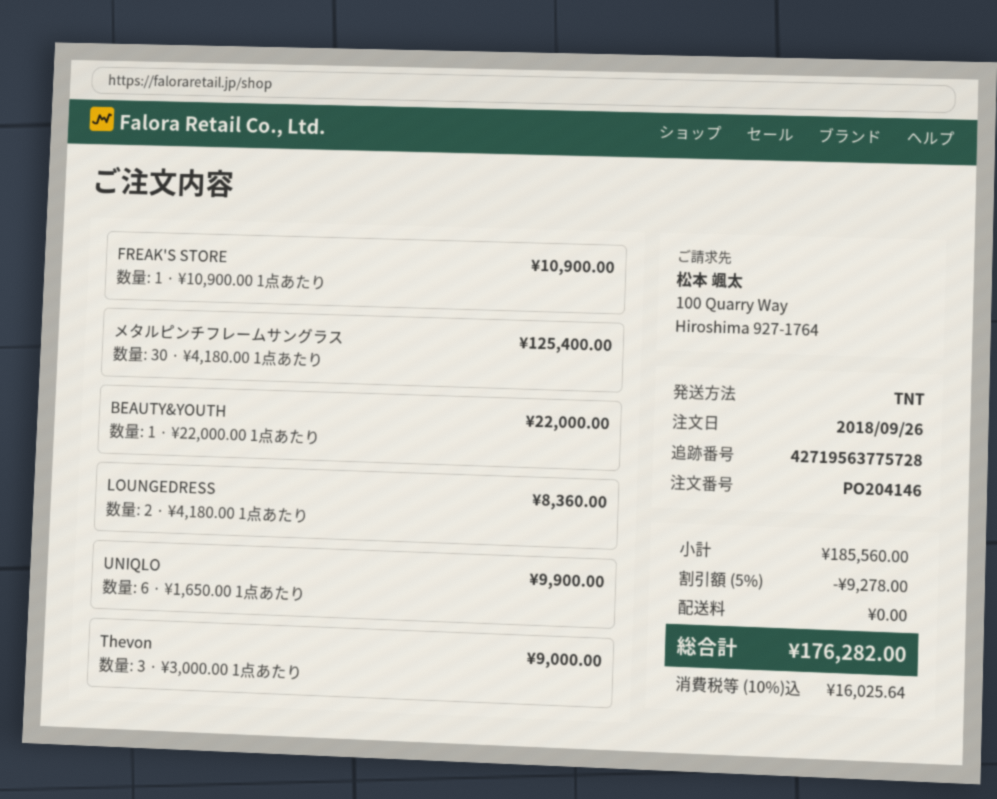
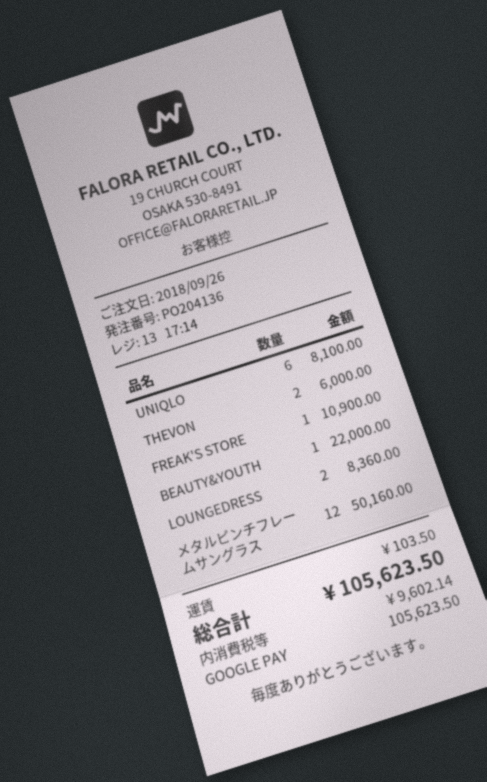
order number: PO204146 -> PO204136
メタルピンチフレームサングラス: 30 for 125400.00 -> 12 for 50160.00
UNIQLO: 6 for 9900.00 -> 6 for 8100.00
Thevon: 3 for 9000.00 -> 2 for 6000.00
discount: 5% = 9278.00 -> none
shipping: 0.00 -> 103.50
tax: 16025.64 -> 9602.14
total: 176282.00 -> 105623.50

